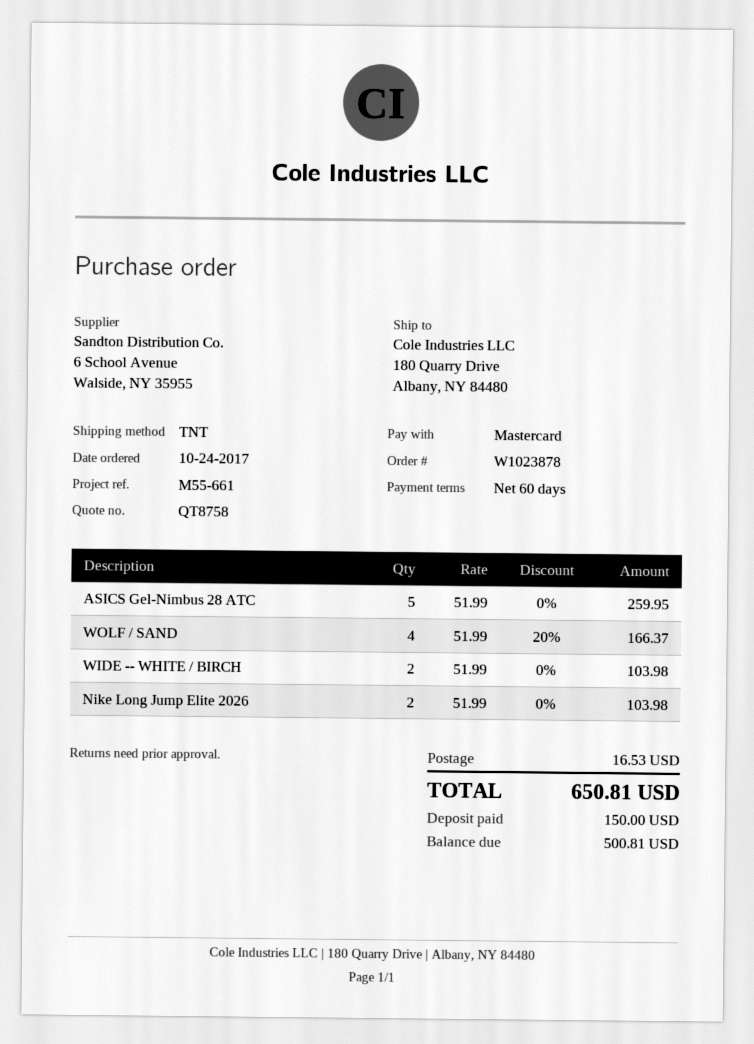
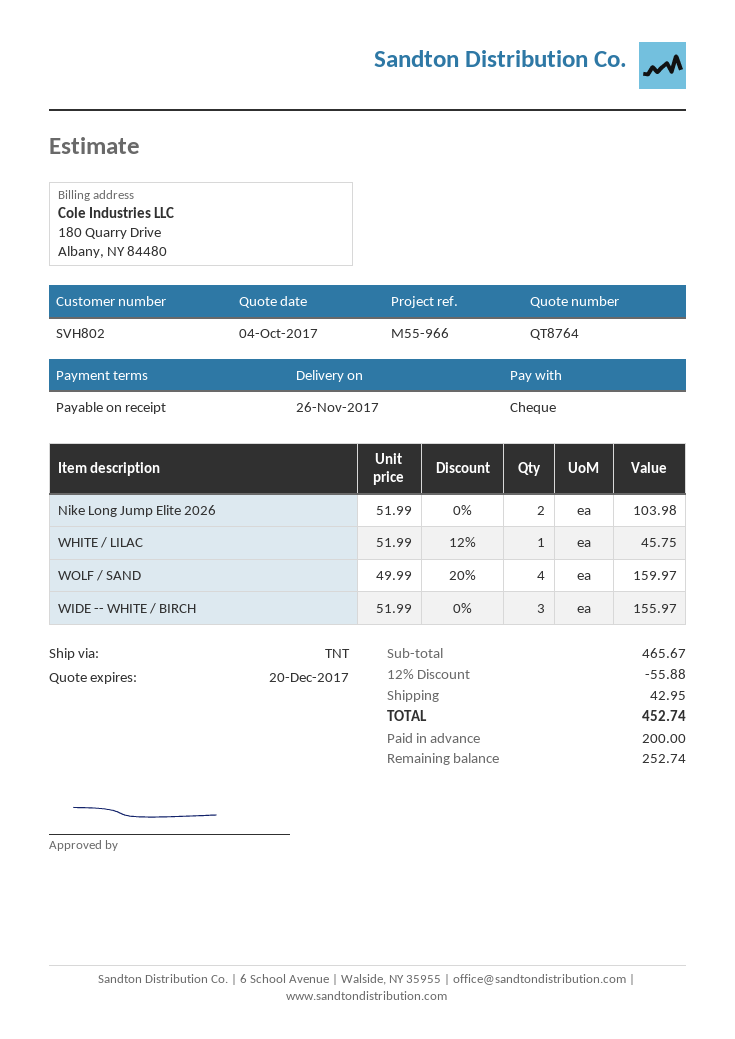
quote number: QT8758 -> QT8764
payment terms: 60 days -> on receipt
reference: M55-661 -> M55-966
payment method: Mastercard -> cheque
ASICS Gel-Nimbus 28 ATC: 5 x 51.99 = 259.95 -> none
WOLF / SAND: 4 x 51.99 - 20% = 166.37 -> 4 x 49.99 - 20% = 159.97
WIDE -- WHITE / BIRCH: 2 x 51.99 = 103.98 -> 3 x 51.99 = 155.97
WHITE / LILAC: none -> 1 x 51.99 - 12% = 45.75
discount: none -> 12% = 55.88
shipping: 16.53 -> 42.95
total: 650.81 -> 452.74
deposit: 150.00 -> 200.00
balance: 500.81 -> 252.74

